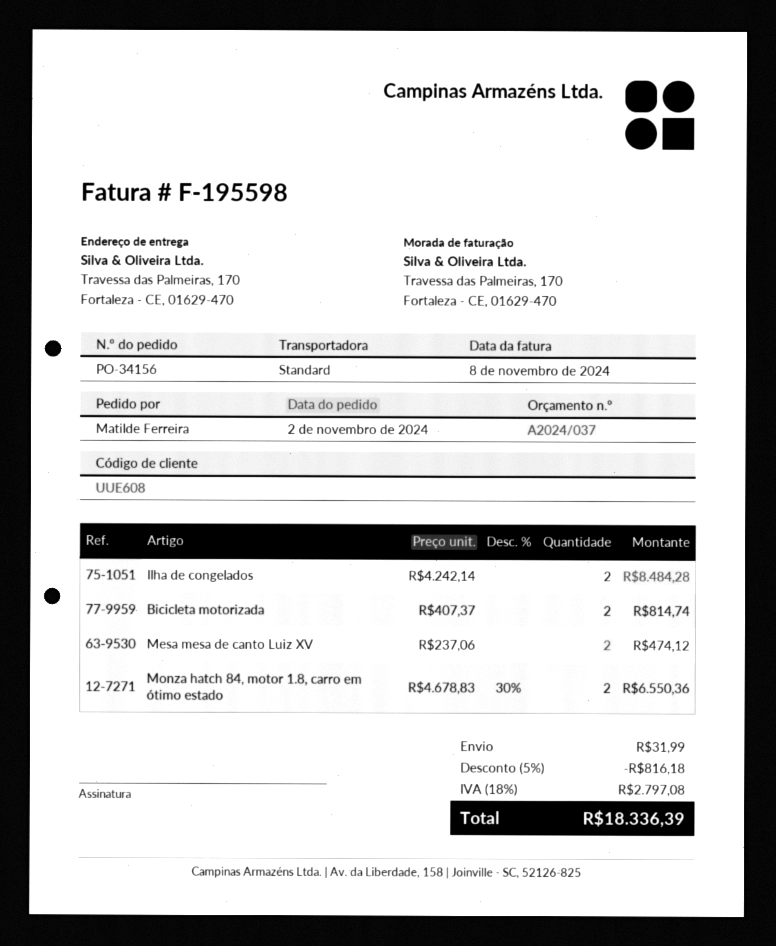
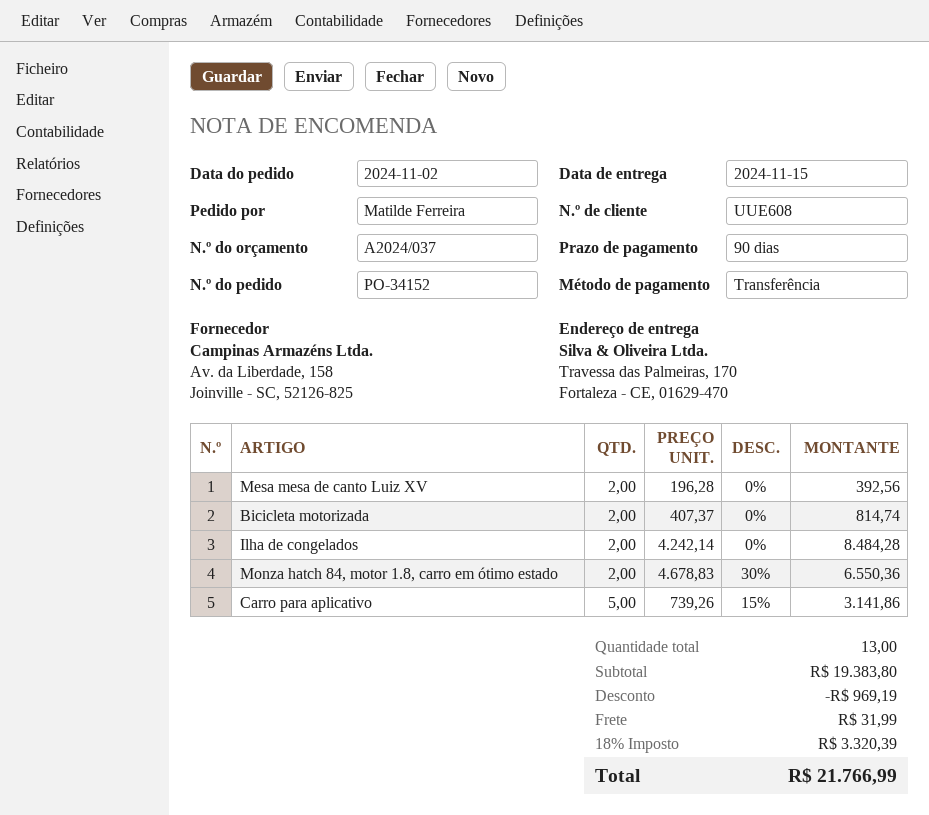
order number: PO-34156 -> PO-34152
Mesa mesa de canto Luiz XV: 2 x 237.06 = 474.12 -> 2 x 196.28 = 392.56
Carro para aplicativo: none -> 5 x 739.26 - 15% = 3141.86
discount: 816.18 -> 969.19
tax: 18% = 2797.08 -> 18% = 3320.39
total: 18336.39 -> 21766.99

